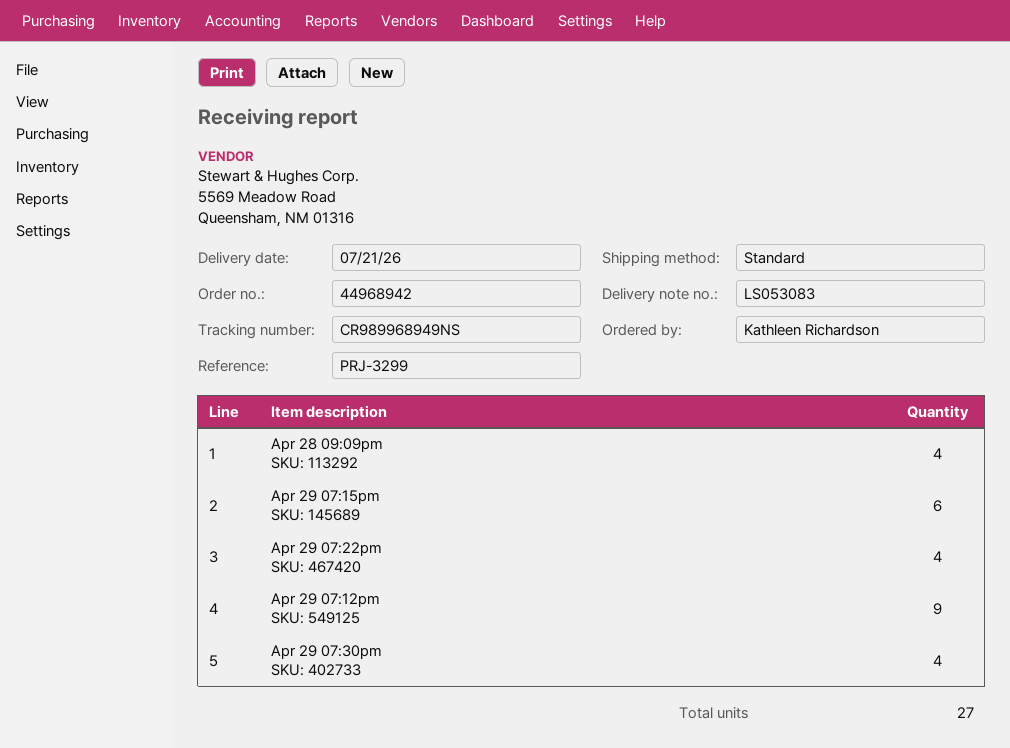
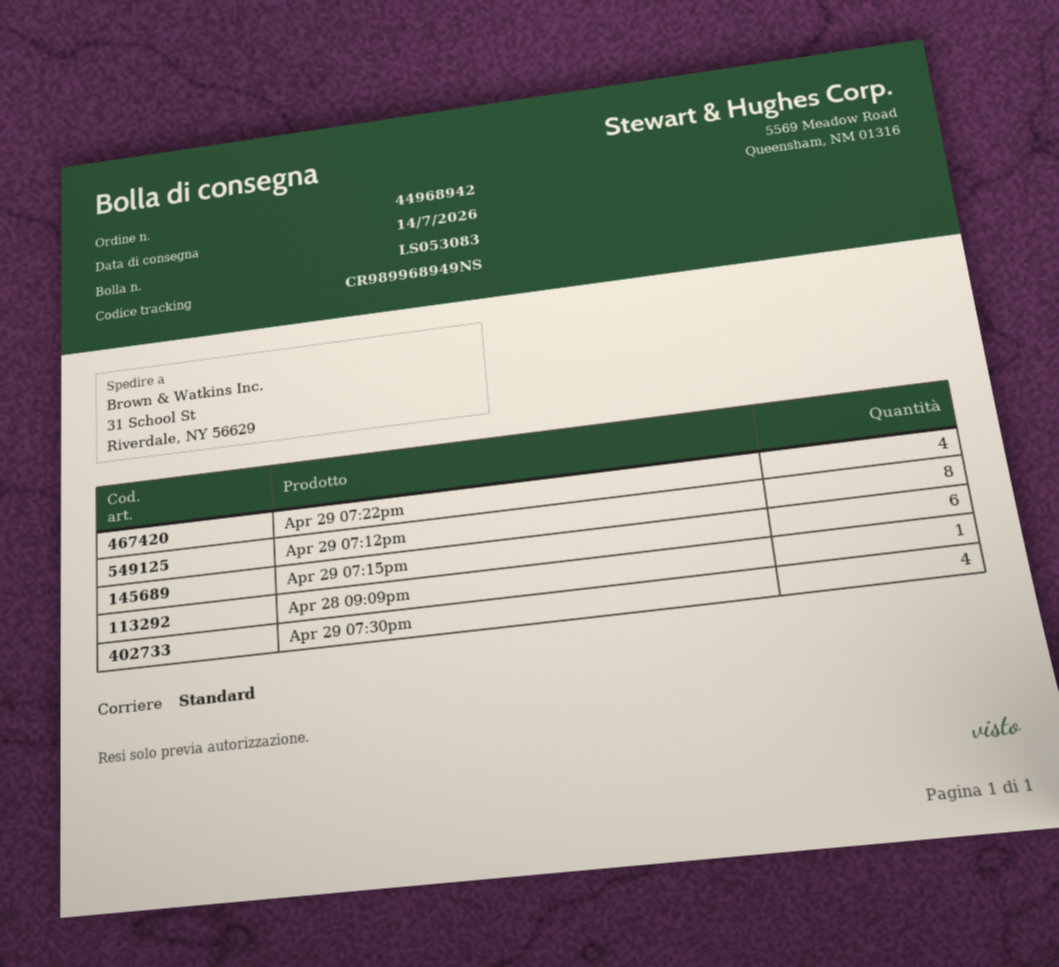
delivery date: 2026-07-21 -> 2026-07-14
Apr 28 09:09pm: 4 -> 1
Apr 29 07:12pm: 9 -> 8

